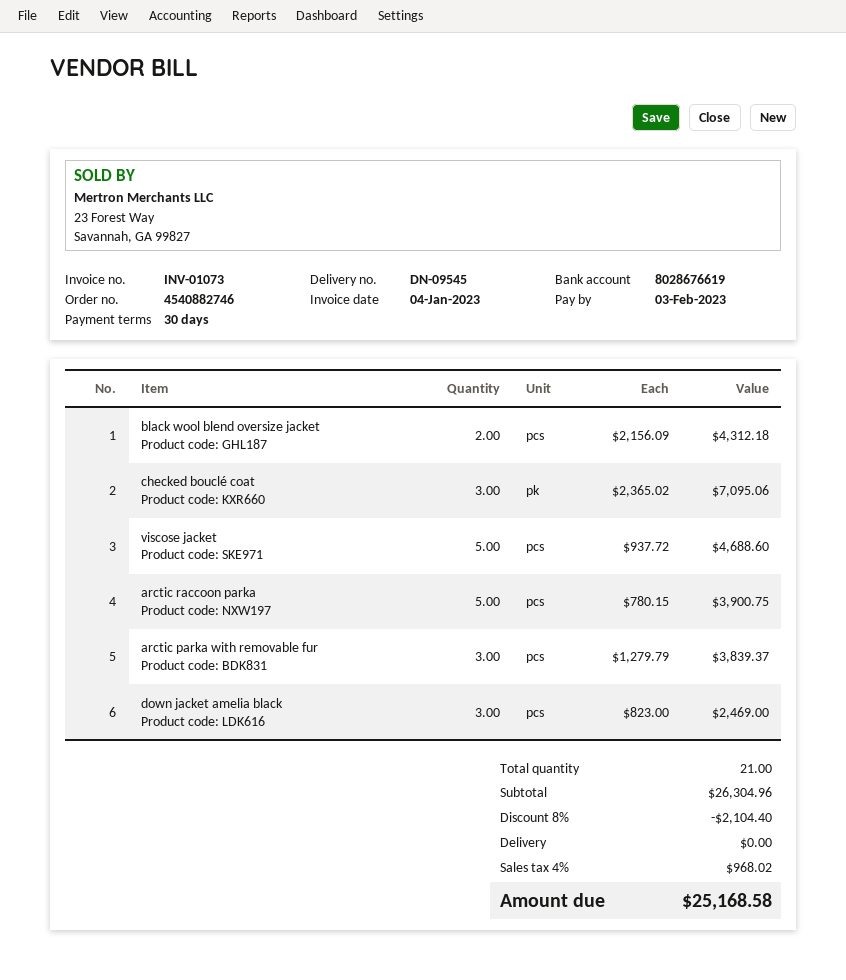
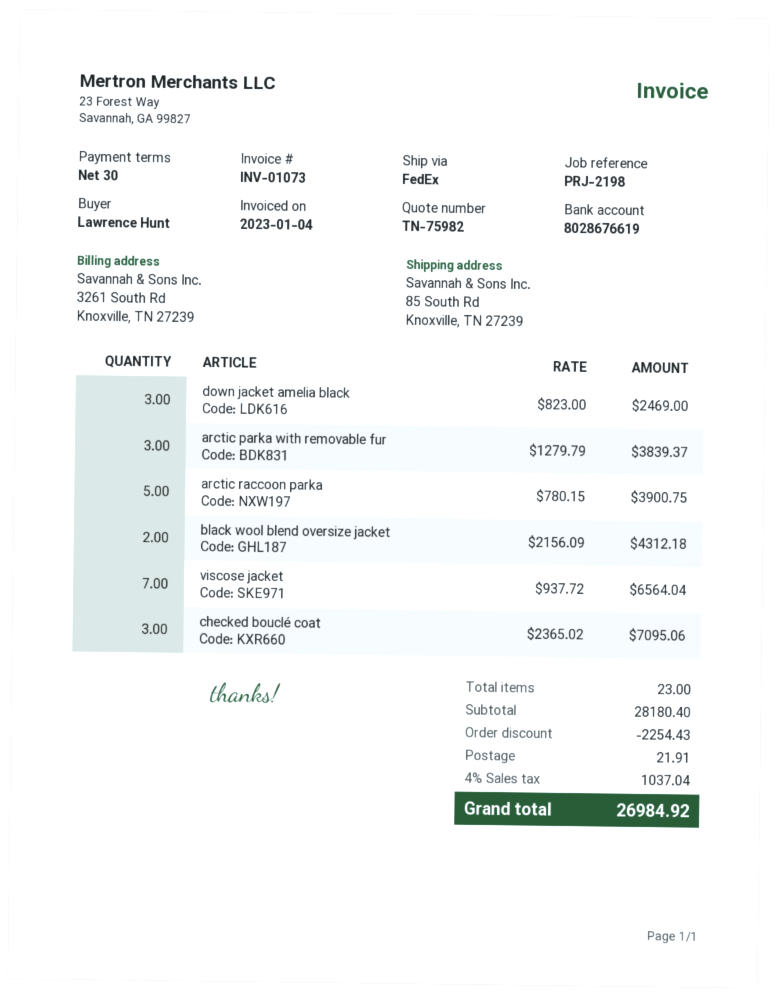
viscose jacket: 5 x 937.72 = 4688.60 -> 7 x 937.72 = 6564.04
total quantity: 21 -> 23
subtotal: 26304.96 -> 28180.40
discount: 2104.40 -> 2254.43
shipping: 0.00 -> 21.91
tax: 4% = 968.02 -> 4% = 1037.04
total: 25168.58 -> 26984.92

